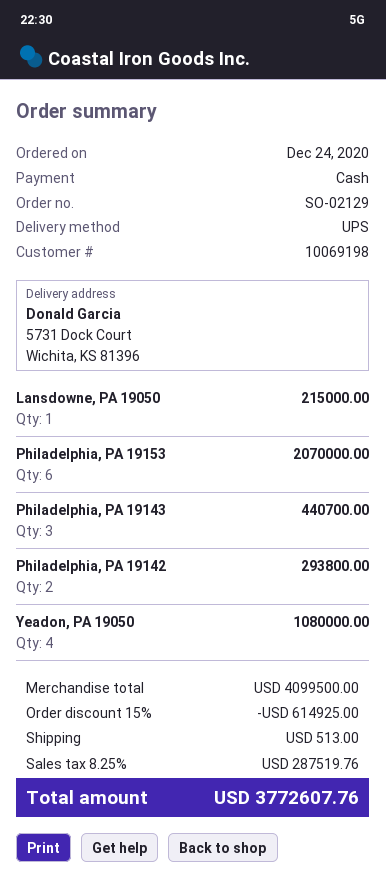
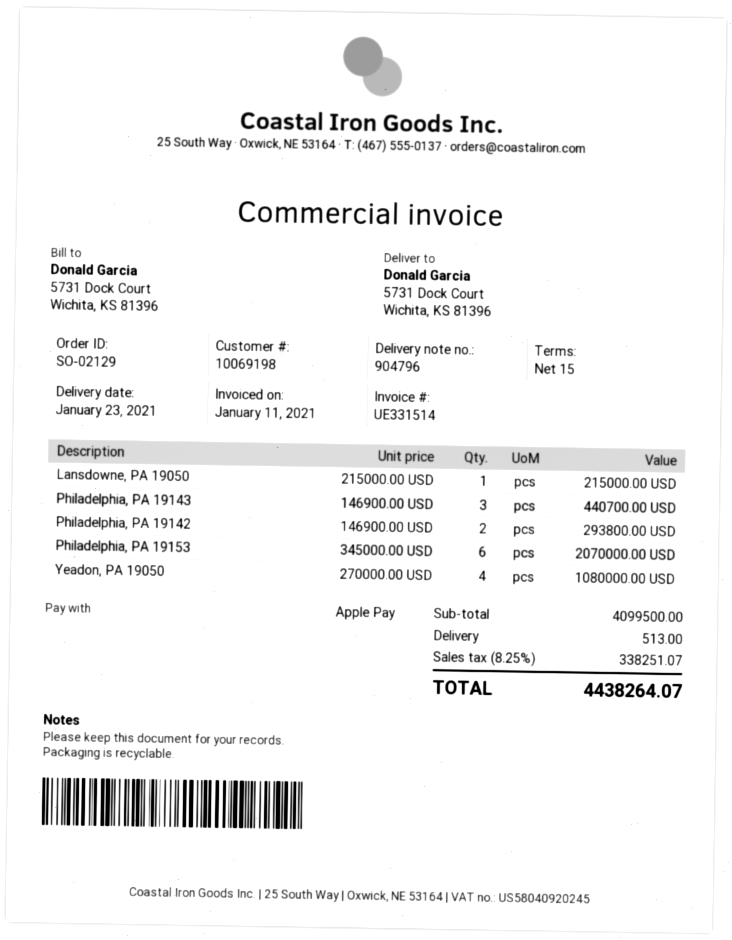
payment method: cash -> Apple Pay
discount: 15% = 614925.00 -> none
tax: 8.25% = 287519.76 -> 8.25% = 338251.07
total: 3772607.76 -> 4438264.07

